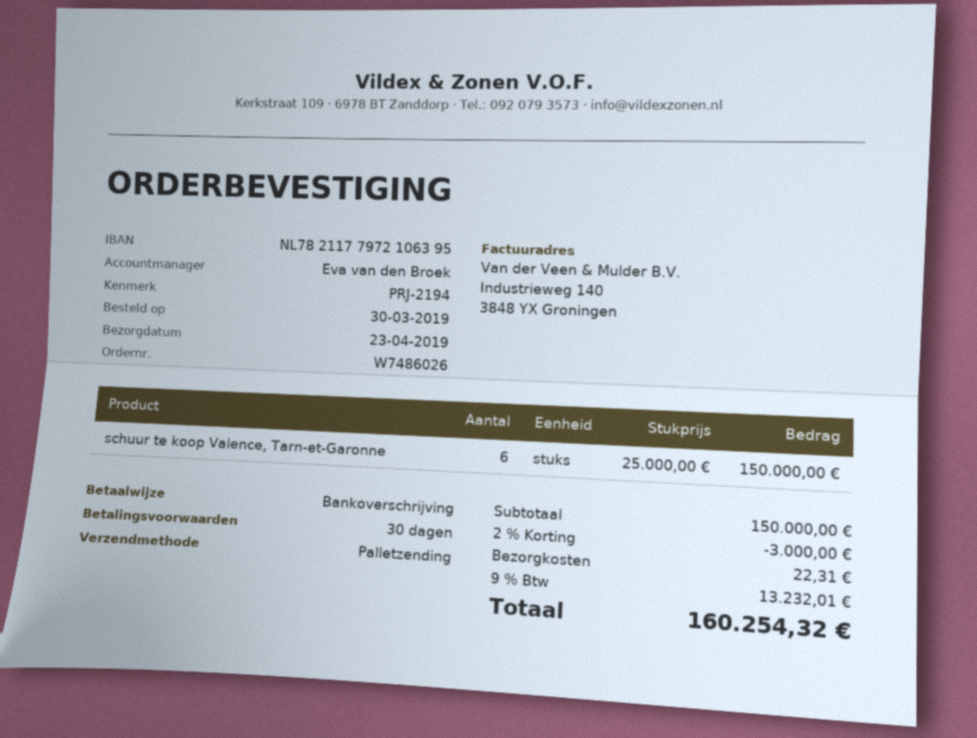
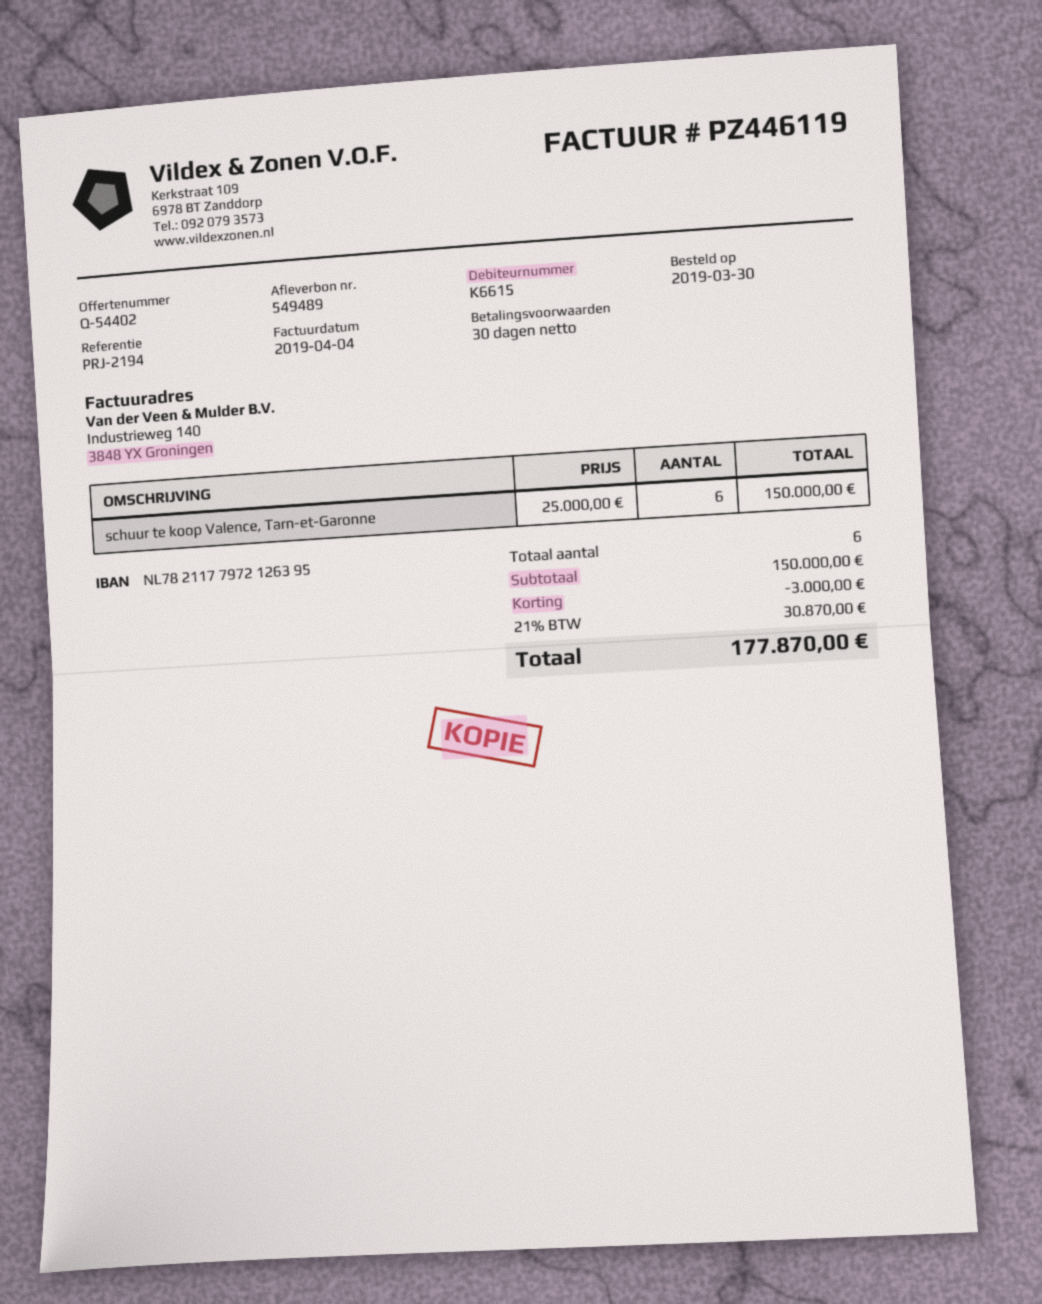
bank account: NL7821177972106395 -> NL7821177972126395
shipping: 22.31 -> none
tax: 9% = 13232.01 -> 21% = 30870.00
total: 160254.32 -> 177870.00

